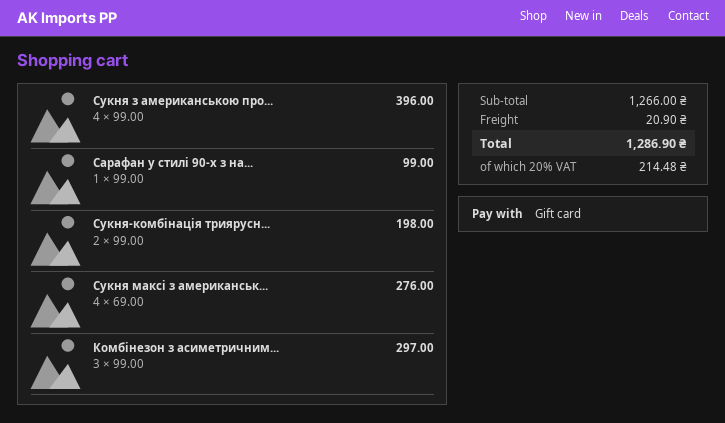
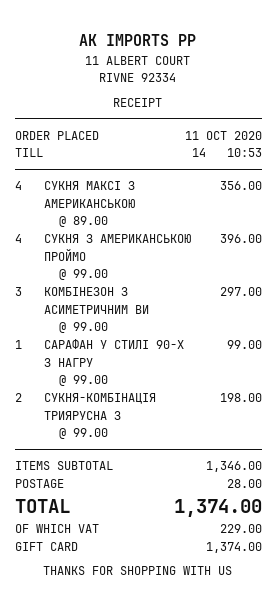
Сукня максі з американськ...: 4 x 69.00 = 276.00 -> 4 x 89.00 = 356.00
subtotal: 1266.00 -> 1346.00
shipping: 20.90 -> 28.00
tax: 214.48 -> 229.00
total: 1286.90 -> 1374.00

